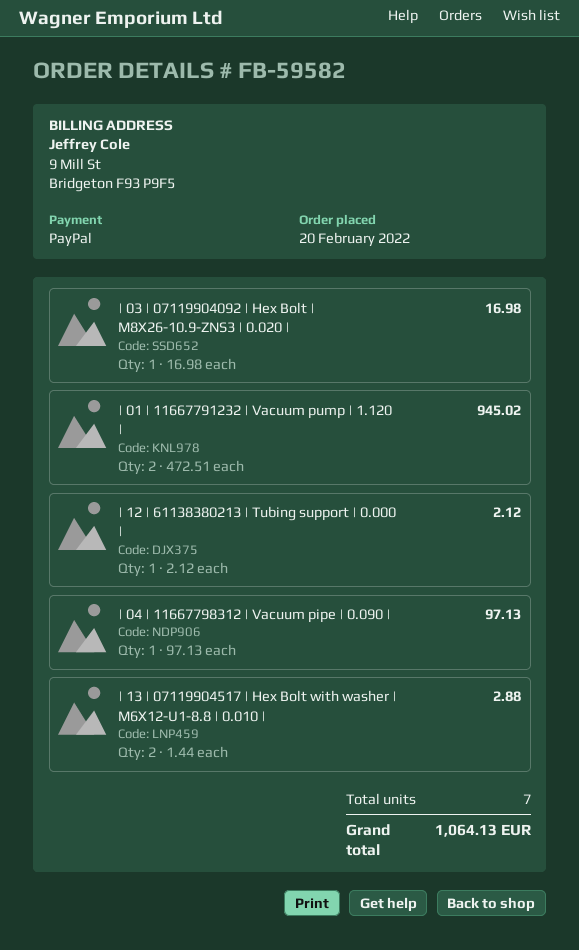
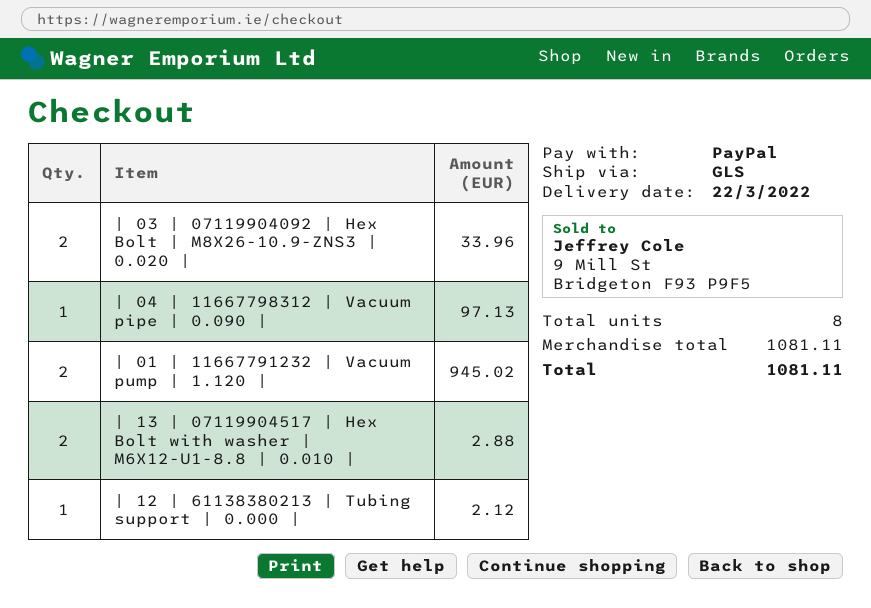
| 03 | 07119904092 | Hex Bolt | M8X26-10.9-ZNS3 | 0.020 |: 1 for 16.98 -> 2 for 33.96
total quantity: 7 -> 8
total: 1064.13 -> 1081.11

